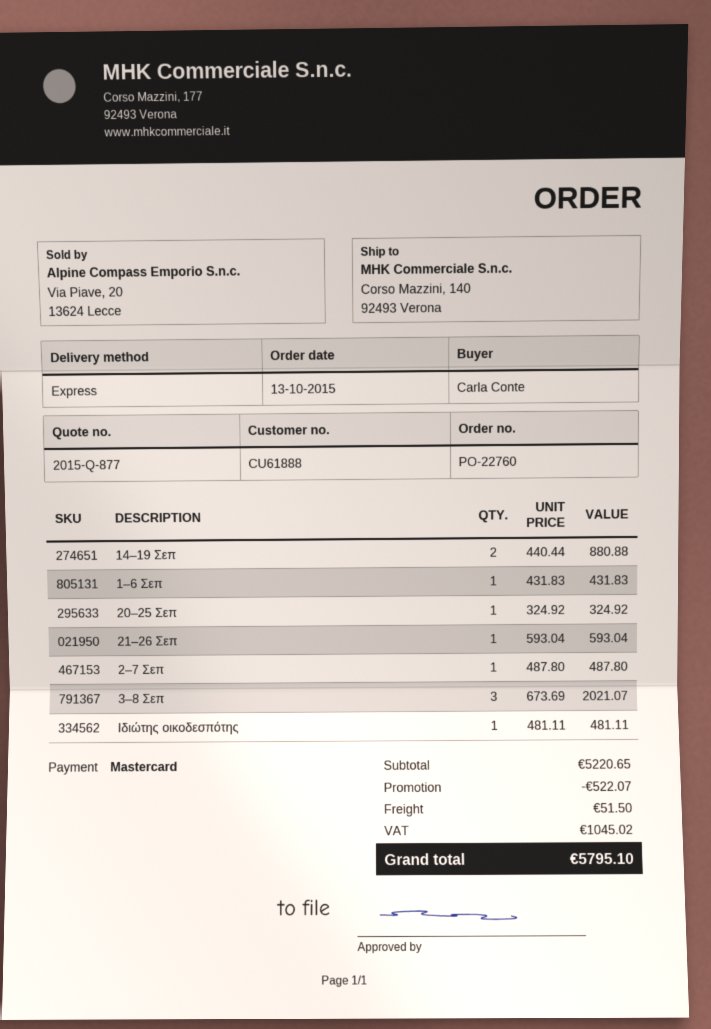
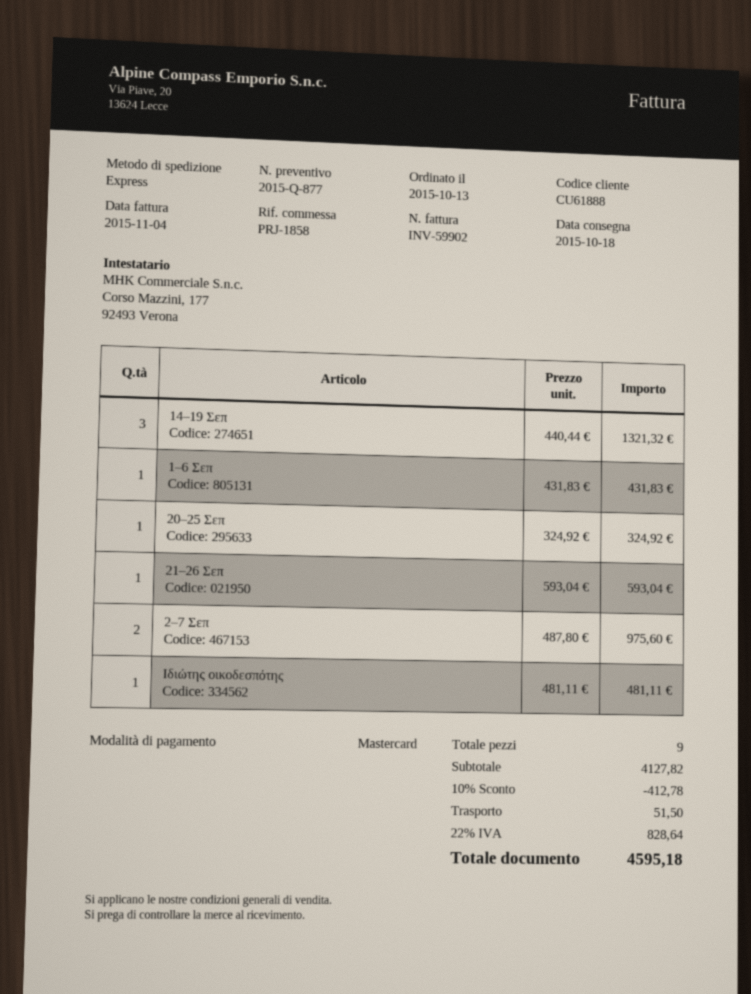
14–19 Σεπ: 2 x 440.44 = 880.88 -> 3 x 440.44 = 1321.32
2–7 Σεπ: 1 x 487.80 = 487.80 -> 2 x 487.80 = 975.60
3–8 Σεπ: 3 x 673.69 = 2021.07 -> none
subtotal: 5220.65 -> 4127.82
discount: 522.07 -> 412.78
tax: 1045.02 -> 828.64
total: 5795.10 -> 4595.18

